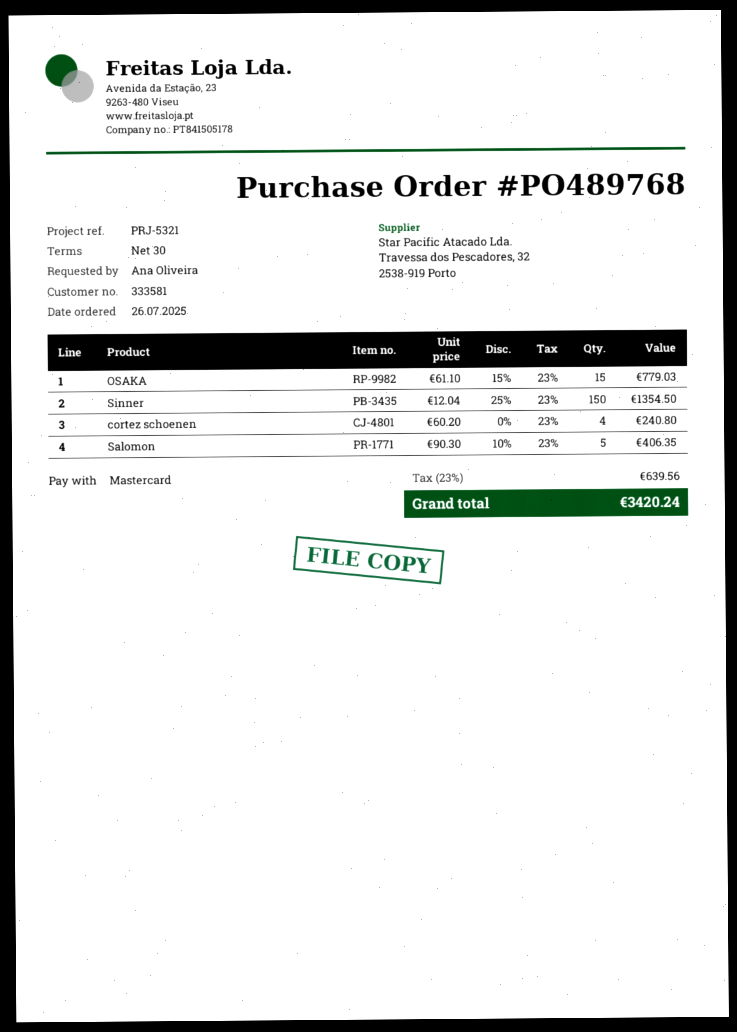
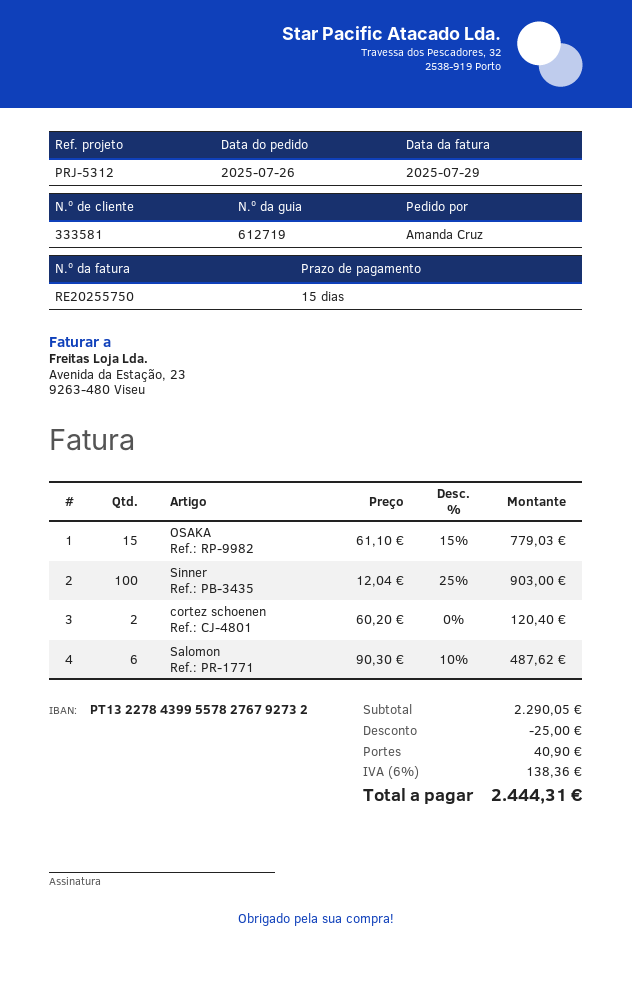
payment terms: 30 days -> 15 days
reference: PRJ-5321 -> PRJ-5312
ordered by: Ana Oliveira -> Amanda Cruz
Sinner: 150 x 12.04 - 25% = 1354.50 -> 100 x 12.04 - 25% = 903.00
cortez schoenen: 4 x 60.20 = 240.80 -> 2 x 60.20 = 120.40
Salomon: 5 x 90.30 - 10% = 406.35 -> 6 x 90.30 - 10% = 487.62
discount: none -> 25.00
shipping: none -> 40.90
tax: 23% = 639.56 -> 6% = 138.36
total: 3420.24 -> 2444.31

